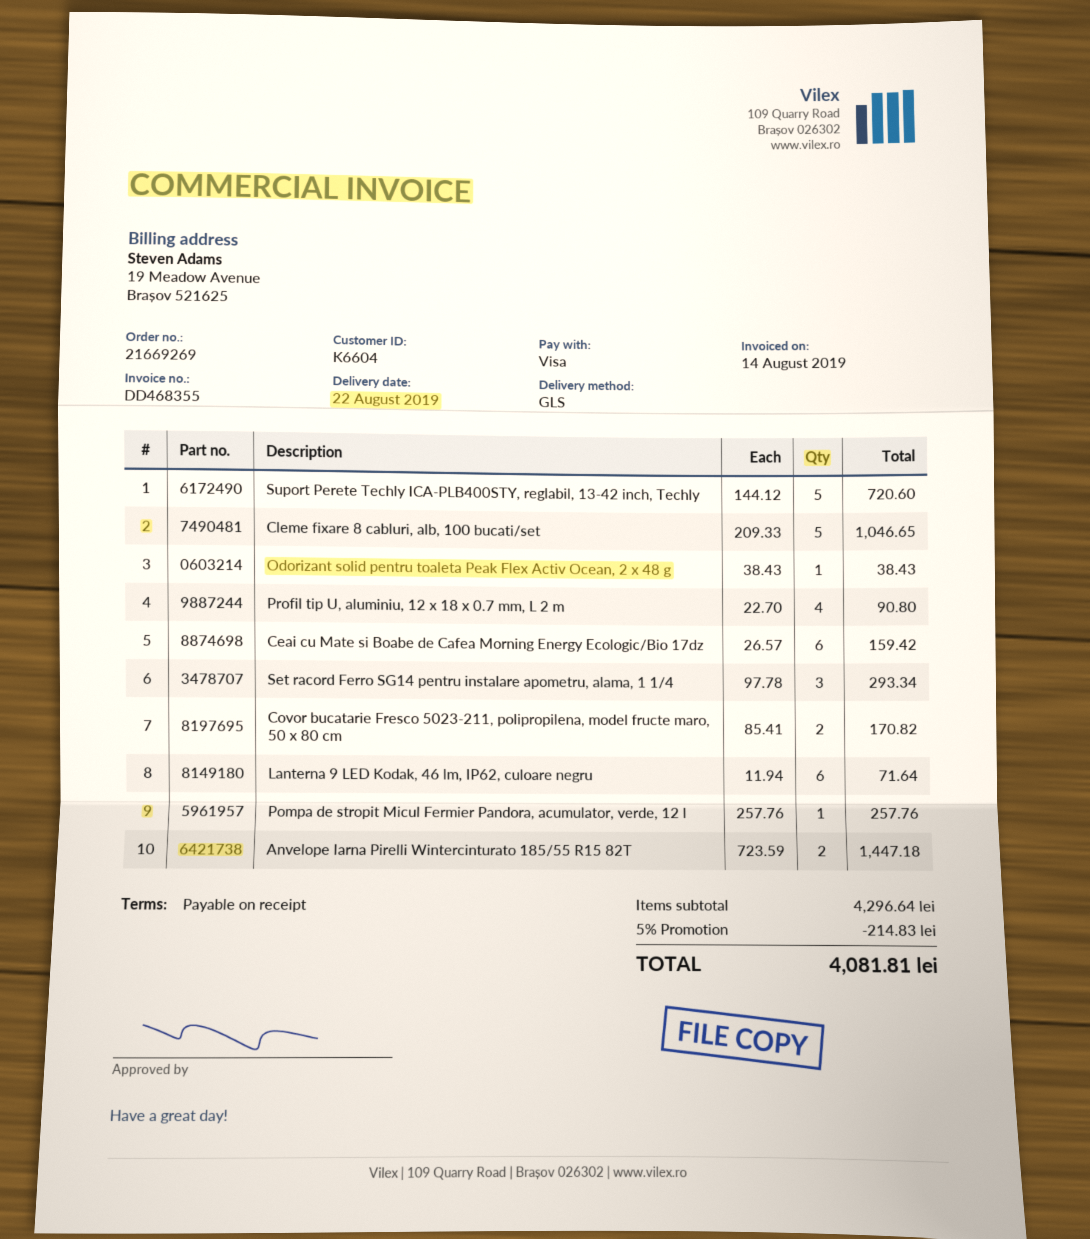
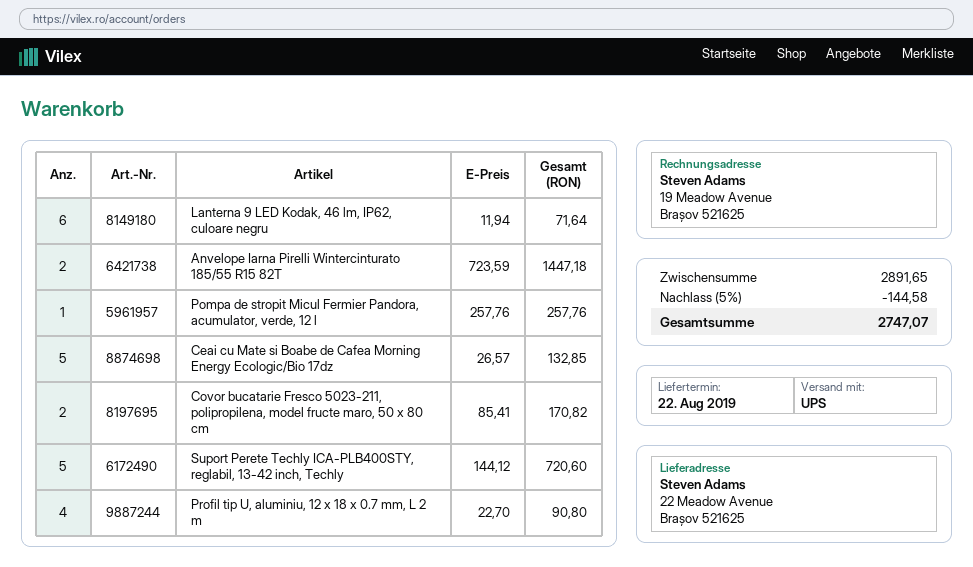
shipping method: GLS -> UPS
Cleme fixare 8 cabluri, alb, 100 bucati/set: 5 x 209.33 = 1046.65 -> none
Odorizant solid pentru toaleta Peak Flex Activ Ocean, 2 x 48 g: 1 x 38.43 = 38.43 -> none
Ceai cu Mate si Boabe de Cafea Morning Energy Ecologic/Bio 17dz: 6 x 26.57 = 159.42 -> 5 x 26.57 = 132.85
Set racord Ferro SG14 pentru instalare apometru, alama, 1 1/4: 3 x 97.78 = 293.34 -> none
subtotal: 4296.64 -> 2891.65
discount: 5% = 214.83 -> 5% = 144.58
total: 4081.81 -> 2747.07

